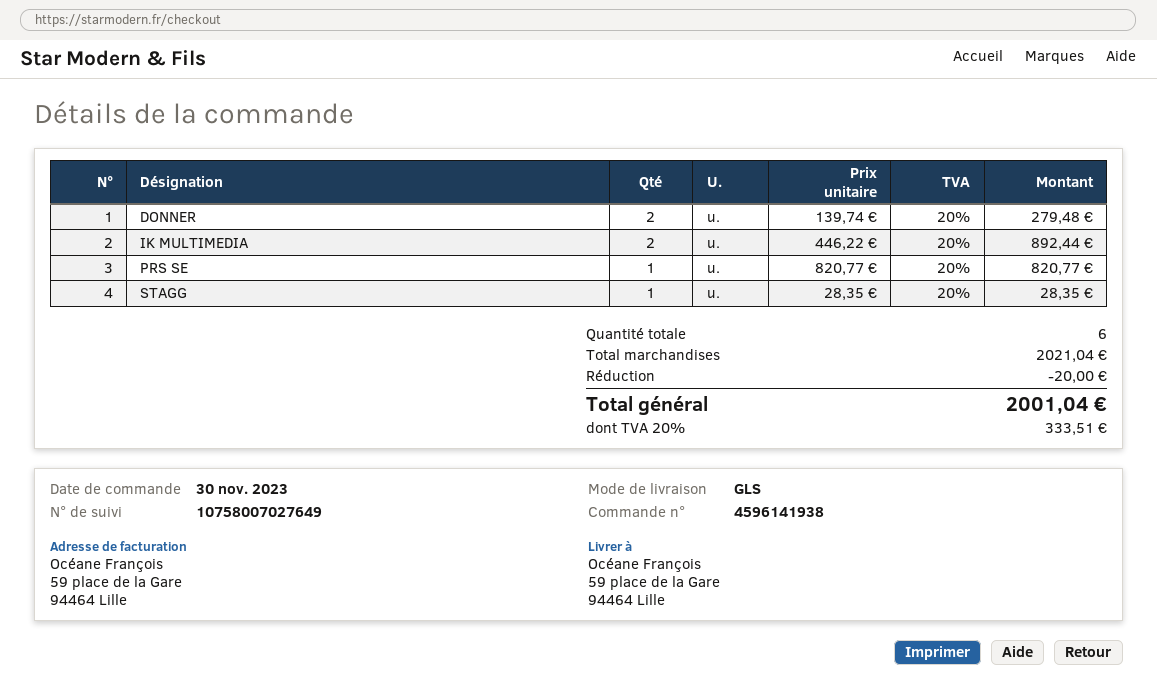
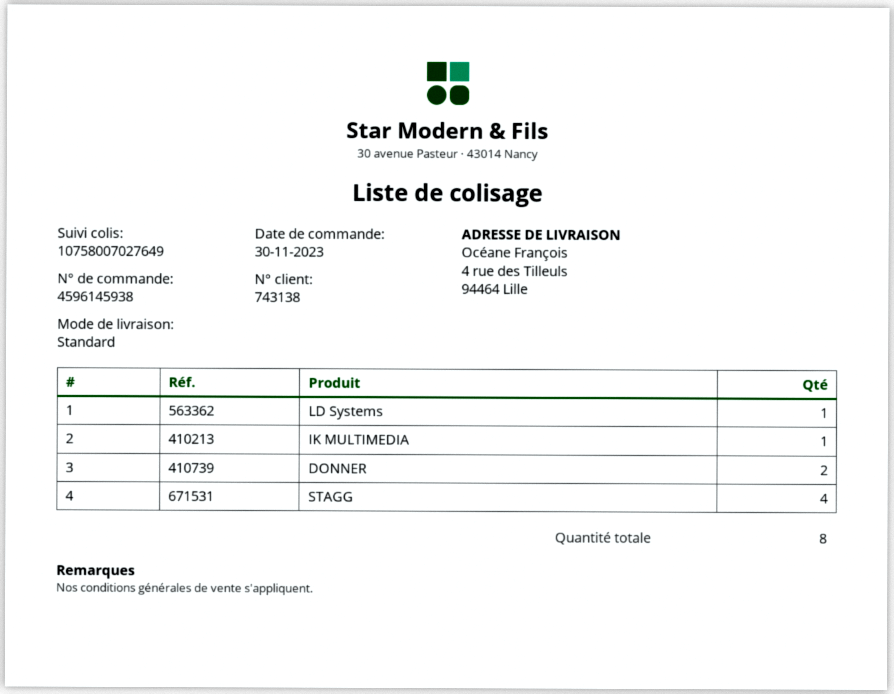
order number: 4596141938 -> 4596145938
shipping method: GLS -> standard
ship to: 59 place de la Gare, 94464 Lille -> 4 rue des Tilleuls, 94464 Lille
IK MULTIMEDIA: 2 -> 1
PRS SE: 1 -> none
STAGG: 1 -> 4
LD Systems: none -> 1
total quantity: 6 -> 8

